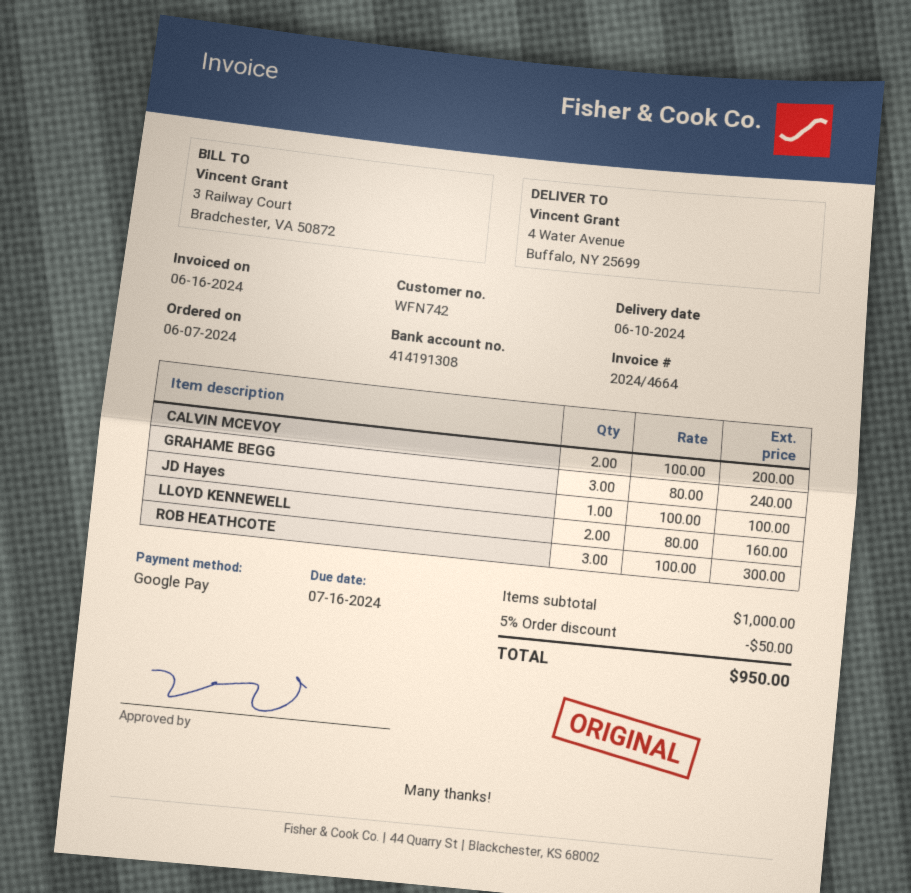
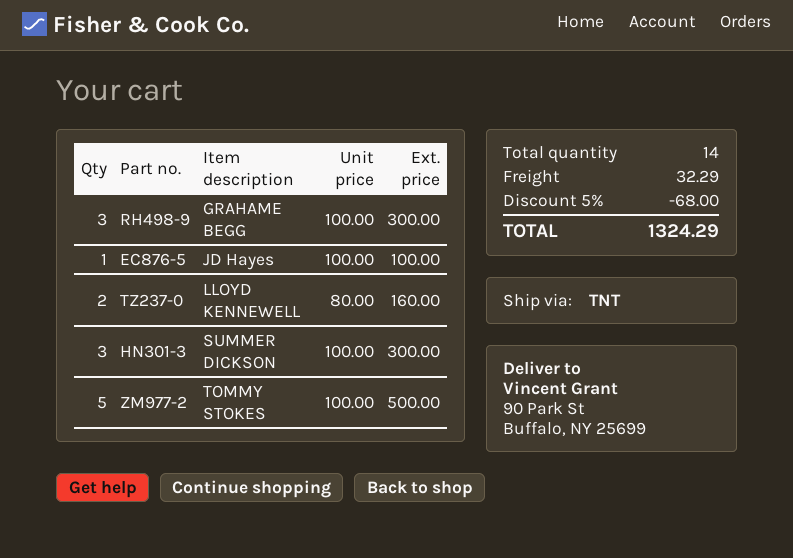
ship to: 4 Water Avenue, Buffalo, NY 25699 -> 90 Park St, Buffalo, NY 25699
CALVIN MCEVOY: 2 x 100.00 = 200.00 -> none
GRAHAME BEGG: 3 x 80.00 = 240.00 -> 3 x 100.00 = 300.00
ROB HEATHCOTE: 3 x 100.00 = 300.00 -> none
SUMMER DICKSON: none -> 3 x 100.00 = 300.00
TOMMY STOKES: none -> 5 x 100.00 = 500.00
discount: 5% = 50.00 -> 5% = 68.00
shipping: none -> 32.29
total: 950.00 -> 1324.29

